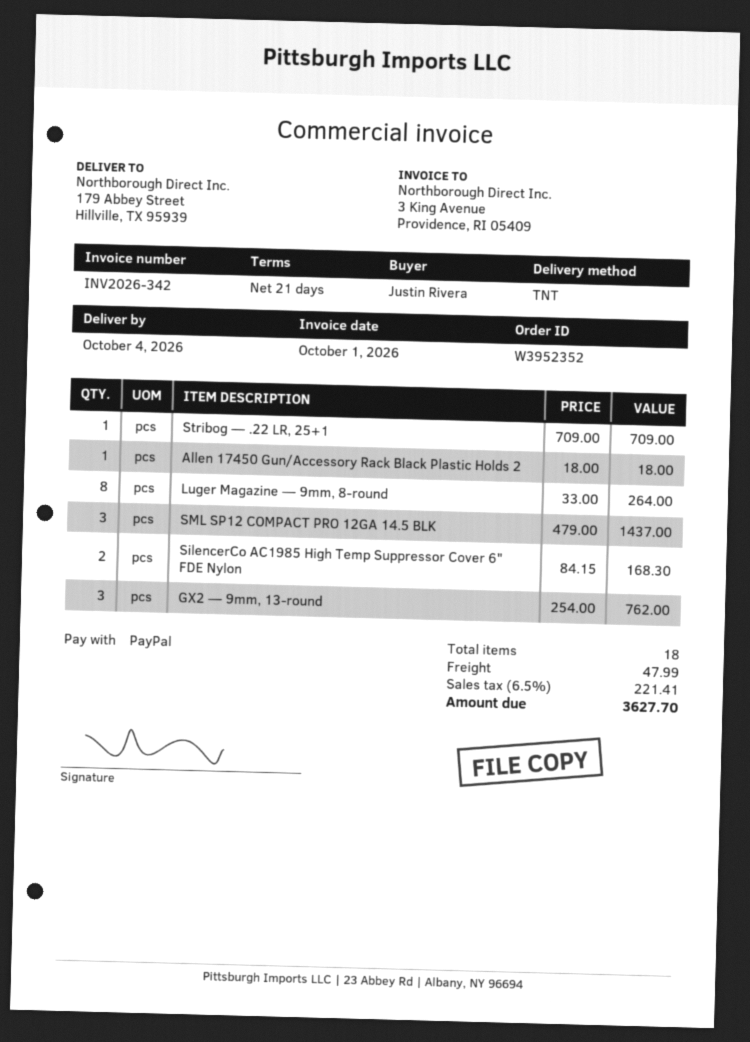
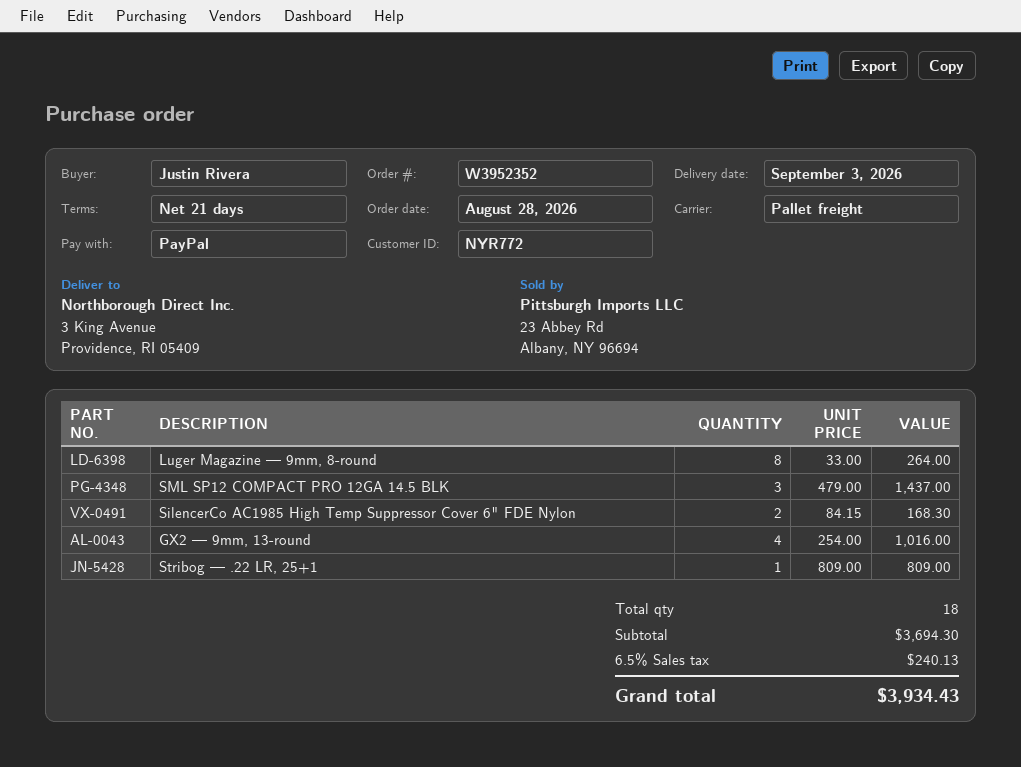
delivery date: 2026-10-04 -> 2026-09-03
shipping method: TNT -> pallet freight
ship to: 179 Abbey Street, Hillville, TX 95939 -> 3 King Avenue, Providence, RI 05409
Stribog — .22 LR, 25+1: 1 x 709.00 = 709.00 -> 1 x 809.00 = 809.00
Allen 17450 Gun/Accessory Rack Black Plastic Holds 2: 1 x 18.00 = 18.00 -> none
GX2 — 9mm, 13-round: 3 x 254.00 = 762.00 -> 4 x 254.00 = 1016.00
shipping: 47.99 -> none
tax: 6.5% = 221.41 -> 6.5% = 240.13
total: 3627.70 -> 3934.43

